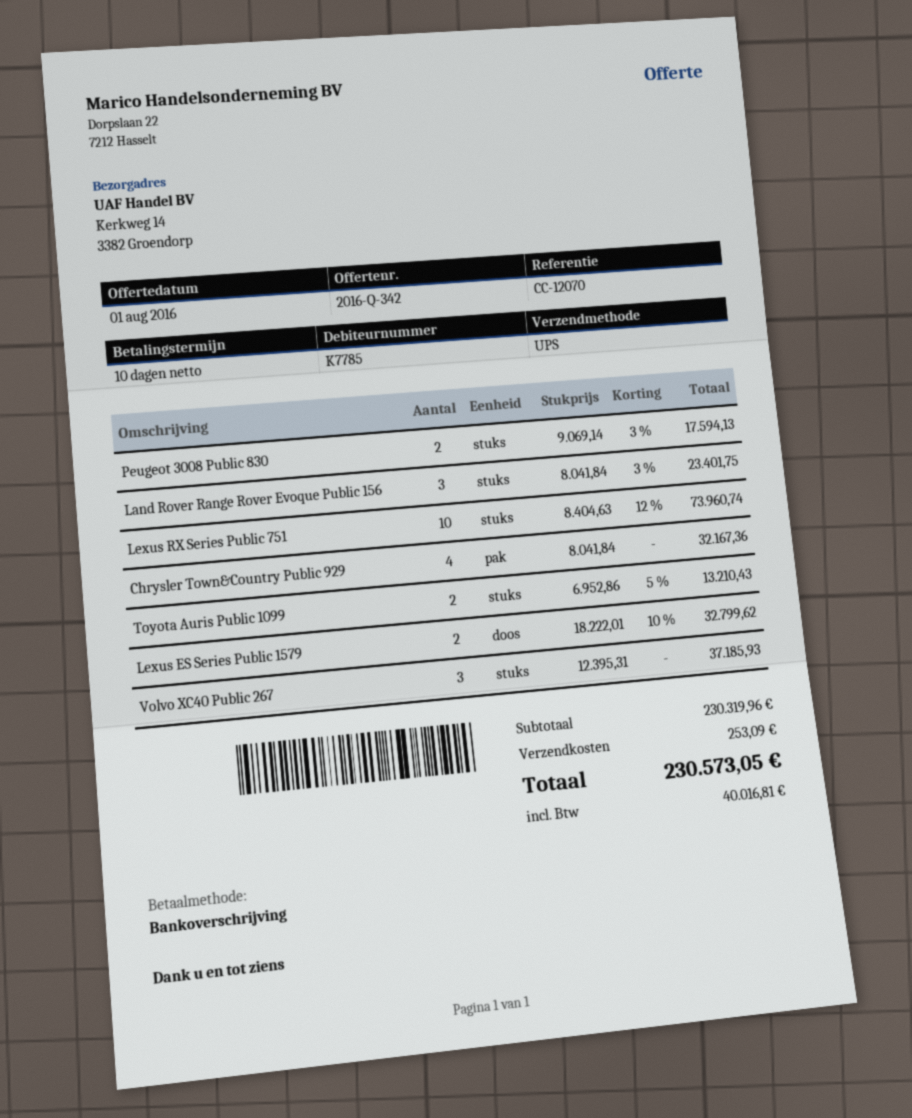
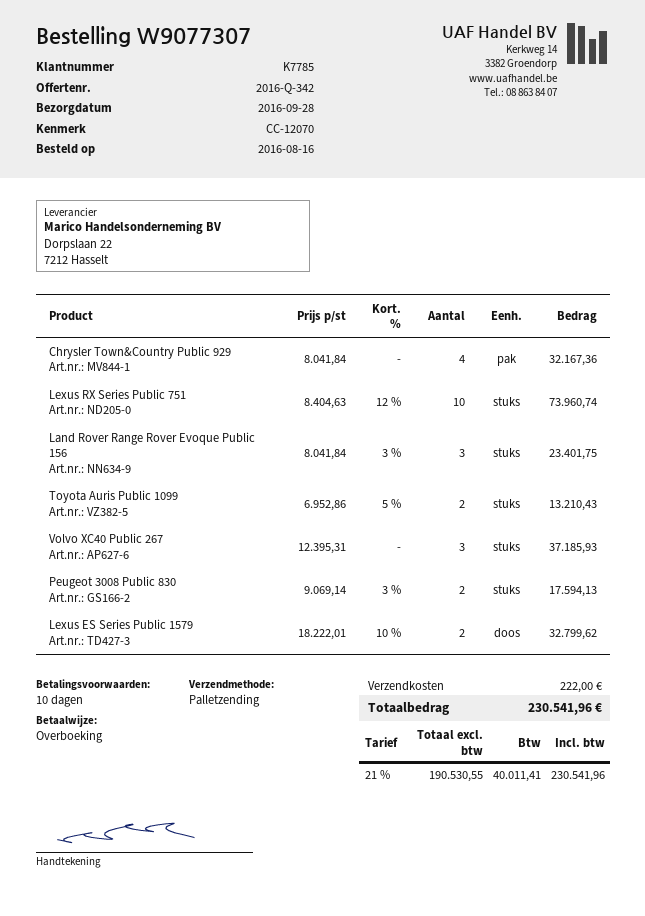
shipping method: UPS -> pallet freight
shipping: 253.09 -> 222.00
tax: 40016.81 -> 40011.41
total: 230573.05 -> 230541.96

